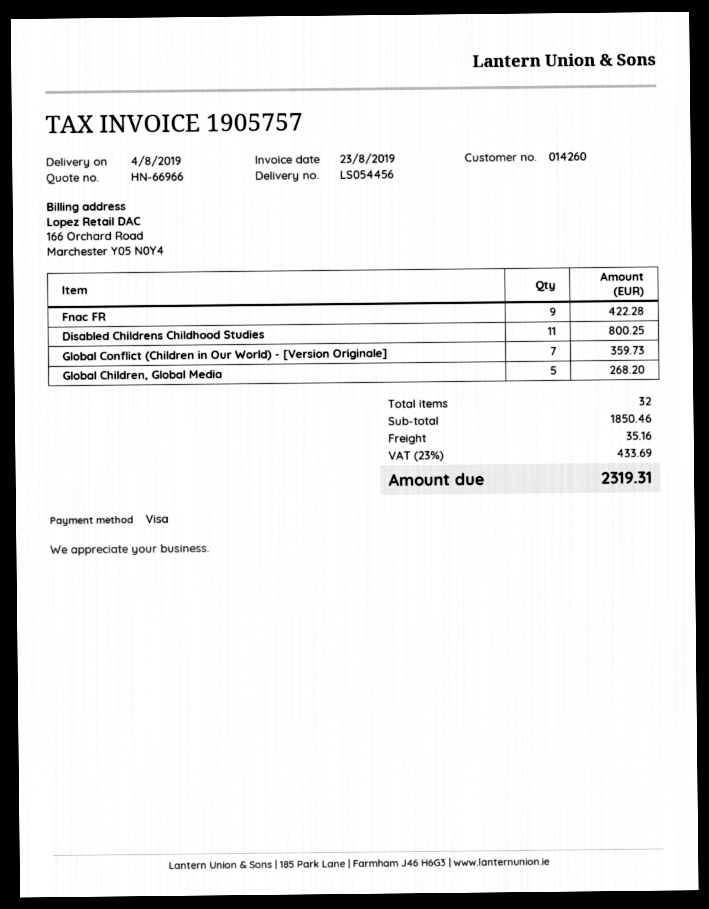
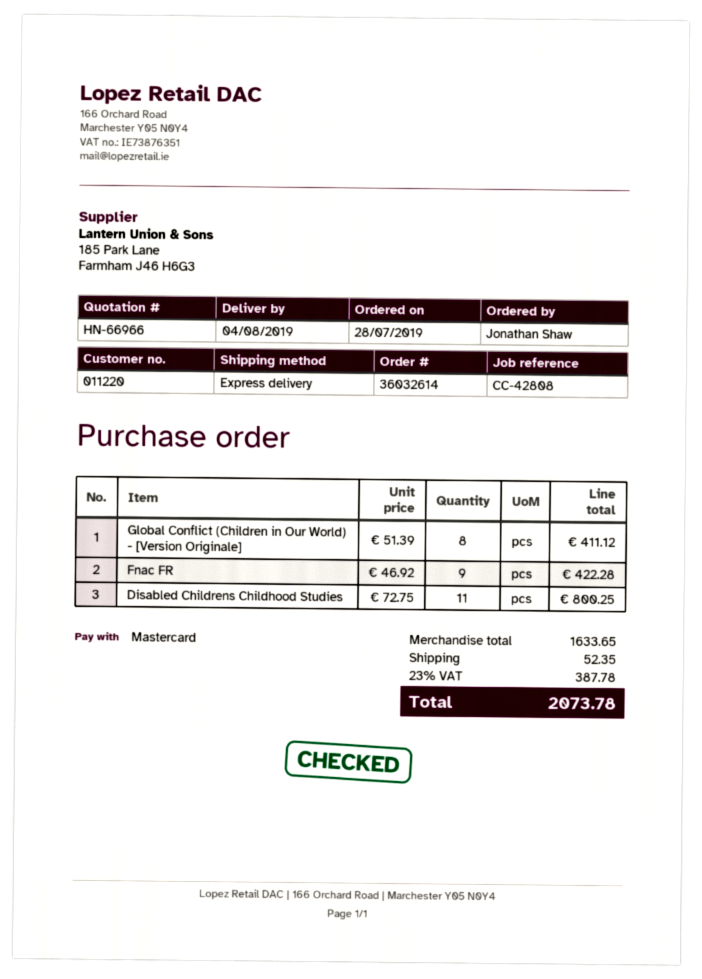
customer number: 014260 -> 011220
payment method: Visa -> Mastercard
Global Conflict (Children in Our World) - [Version Originale]: 7 for 359.73 -> 8 for 411.12
Global Children, Global Media: 5 for 268.20 -> none
subtotal: 1850.46 -> 1633.65
shipping: 35.16 -> 52.35
tax: 23% = 433.69 -> 23% = 387.78
total: 2319.31 -> 2073.78

